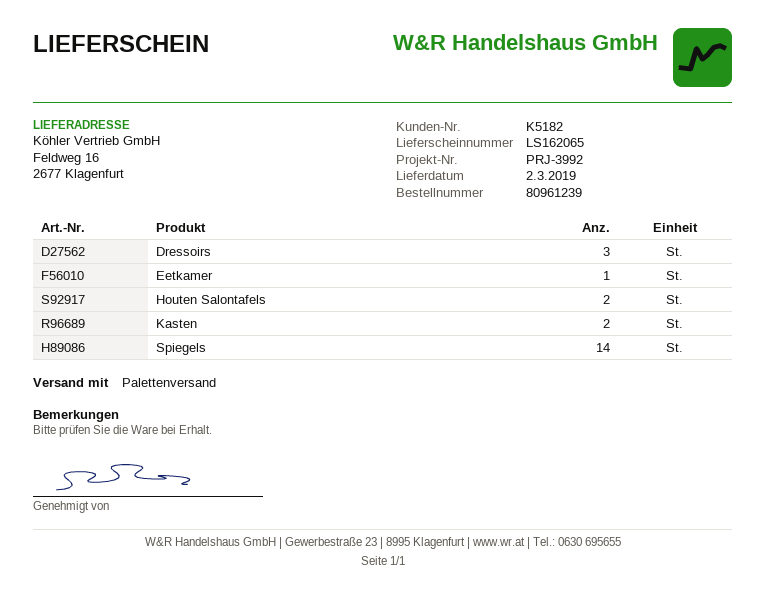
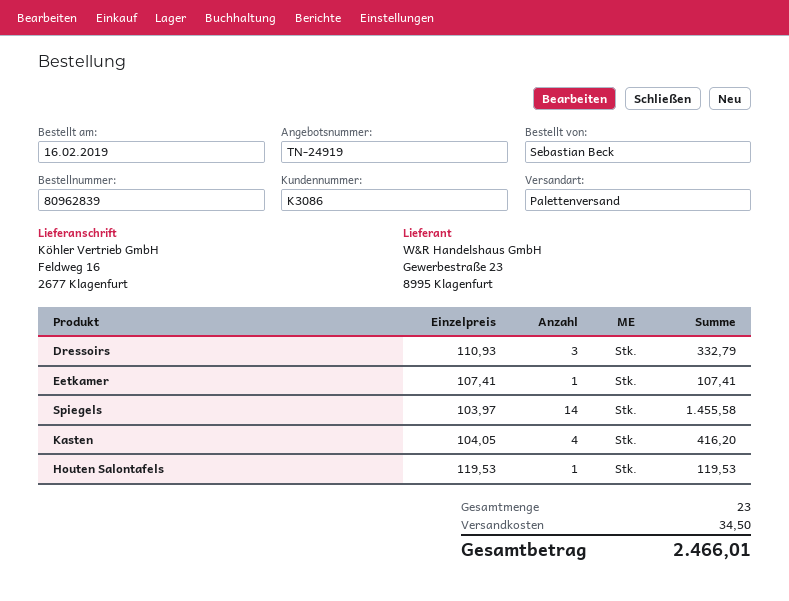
order number: 80961239 -> 80962839
customer number: K5182 -> K3086
Houten Salontafels: 2 -> 1
Kasten: 2 -> 4

